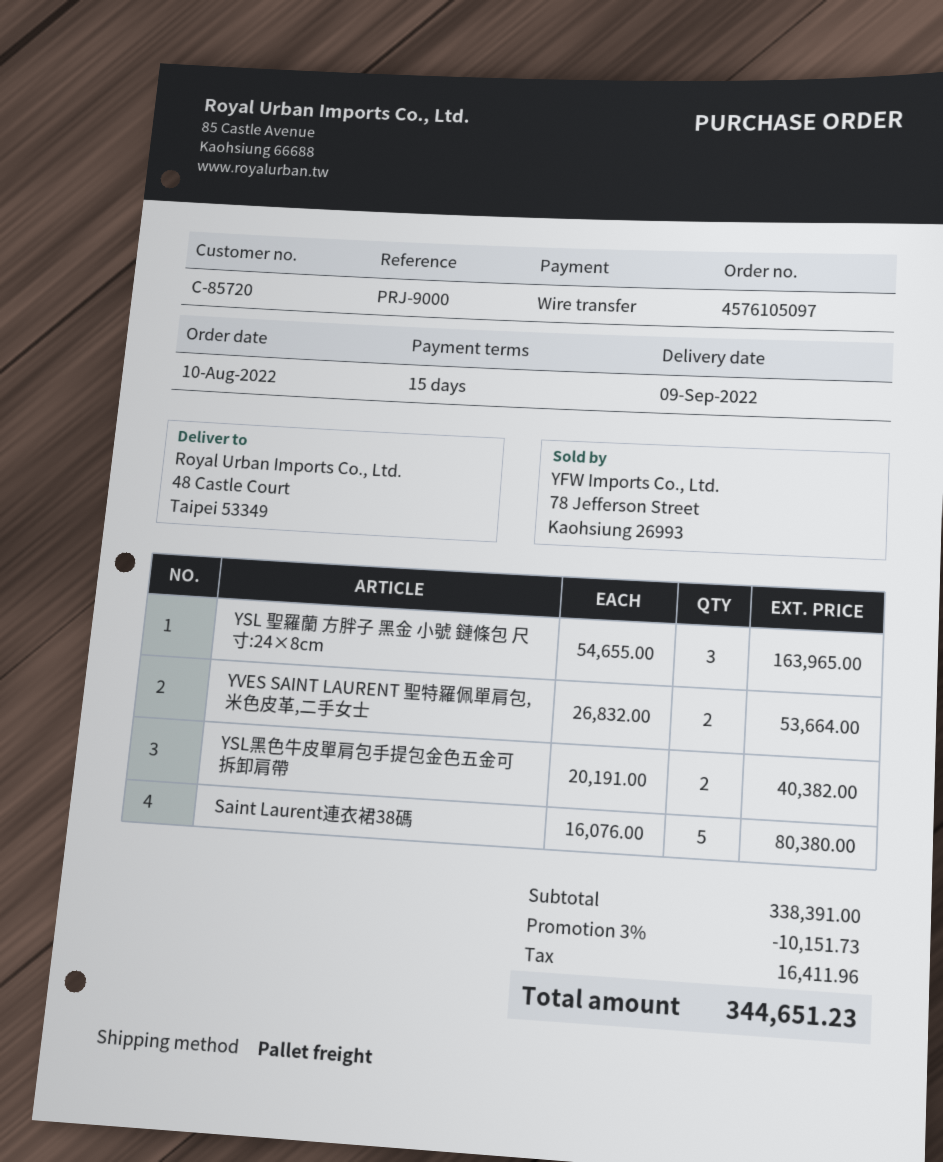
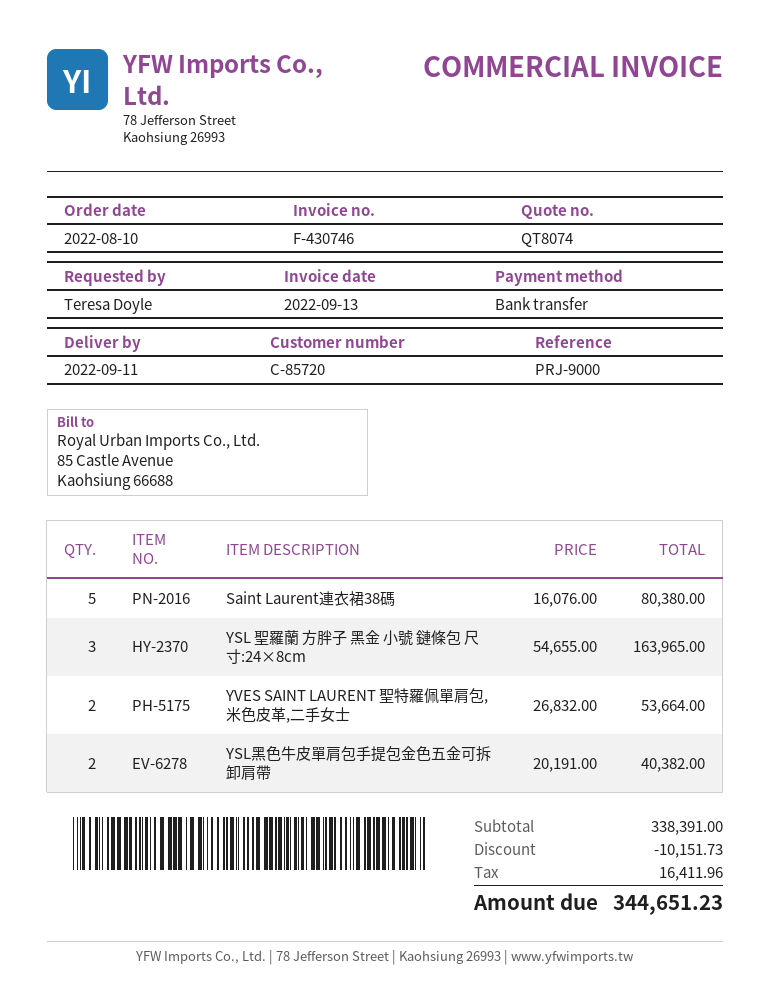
delivery date: 2022-09-09 -> 2022-09-11

